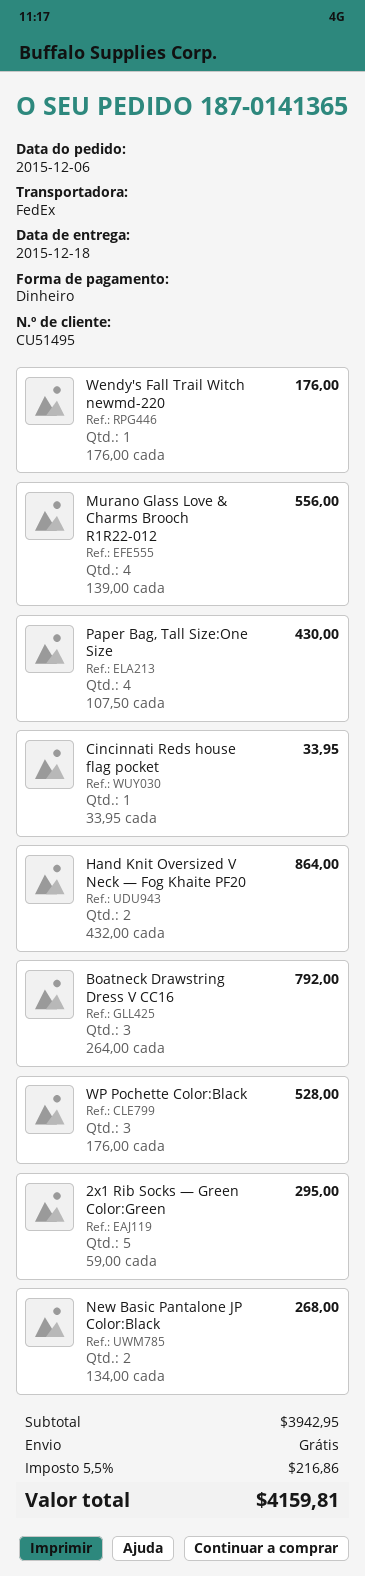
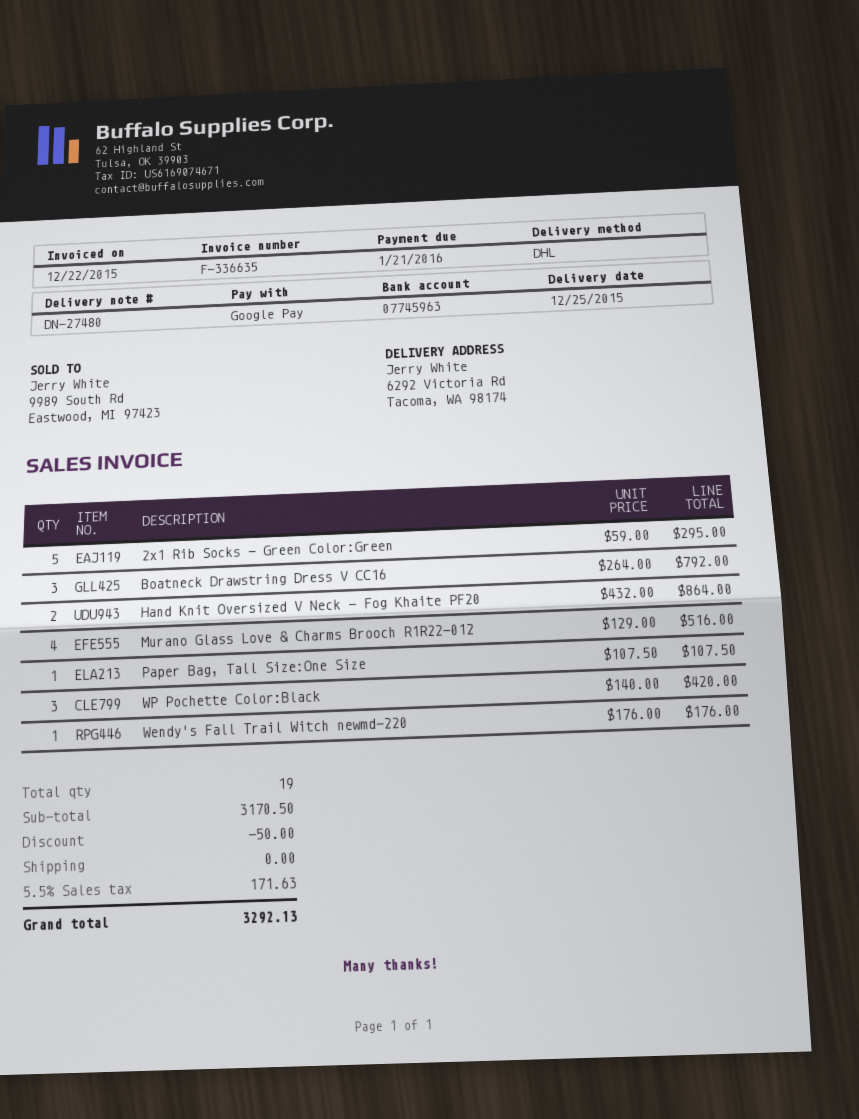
delivery date: 2015-12-18 -> 2015-12-25
payment method: cash -> Google Pay
shipping method: FedEx -> DHL
Murano Glass Love & Charms Brooch R1R22-012: 4 x 139.00 = 556.00 -> 4 x 129.00 = 516.00
Paper Bag, Tall Size:One Size: 4 x 107.50 = 430.00 -> 1 x 107.50 = 107.50
Cincinnati Reds house flag pocket: 1 x 33.95 = 33.95 -> none
WP Pochette Color:Black: 3 x 176.00 = 528.00 -> 3 x 140.00 = 420.00
New Basic Pantalone JP Color:Black: 2 x 134.00 = 268.00 -> none
subtotal: 3942.95 -> 3170.50
discount: none -> 50.00
tax: 5.5% = 216.86 -> 5.5% = 171.63
total: 4159.81 -> 3292.13

